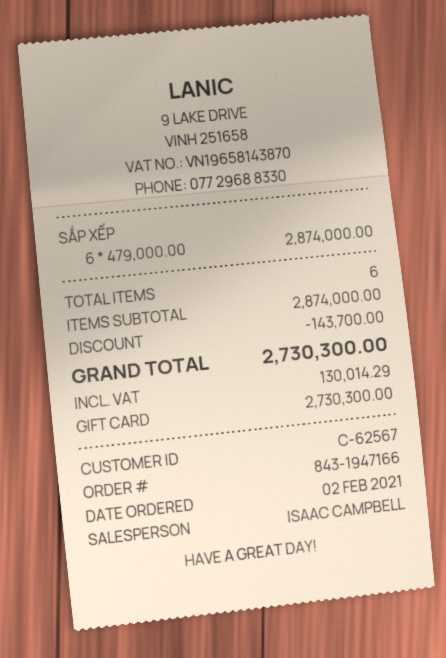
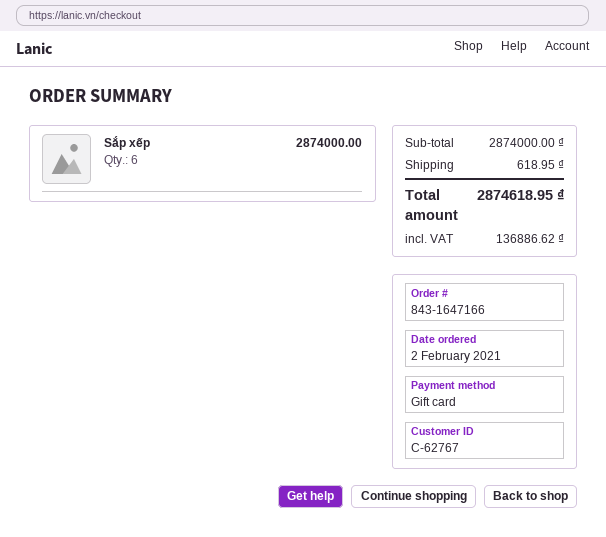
order number: 843-1947166 -> 843-1647166
customer number: C-62567 -> C-62767
discount: 143700.00 -> none
shipping: none -> 618.95
tax: 130014.29 -> 136886.62
total: 2730300.00 -> 2874618.95

